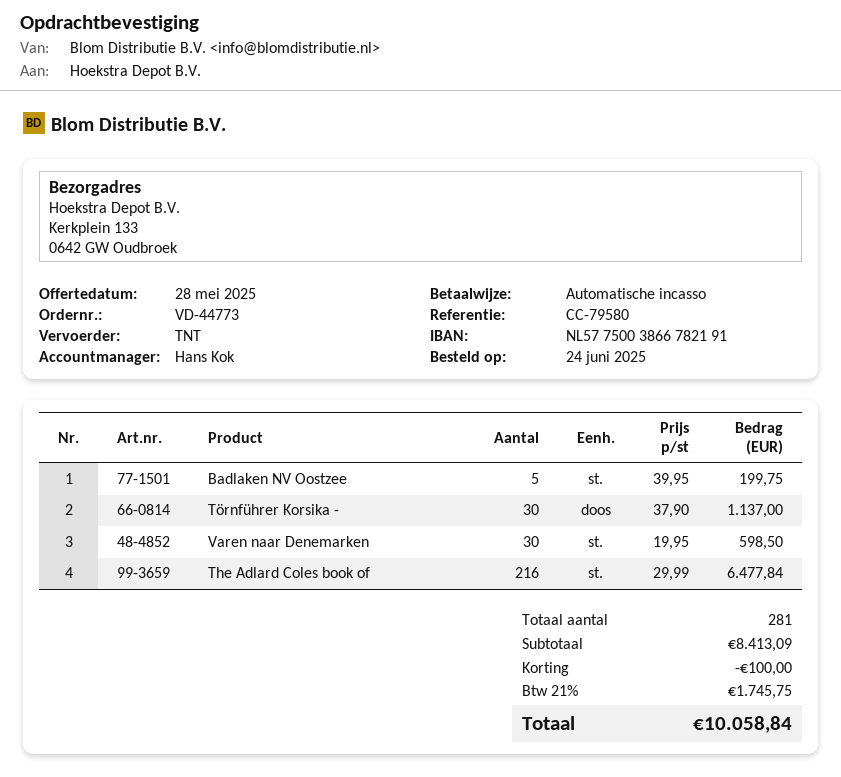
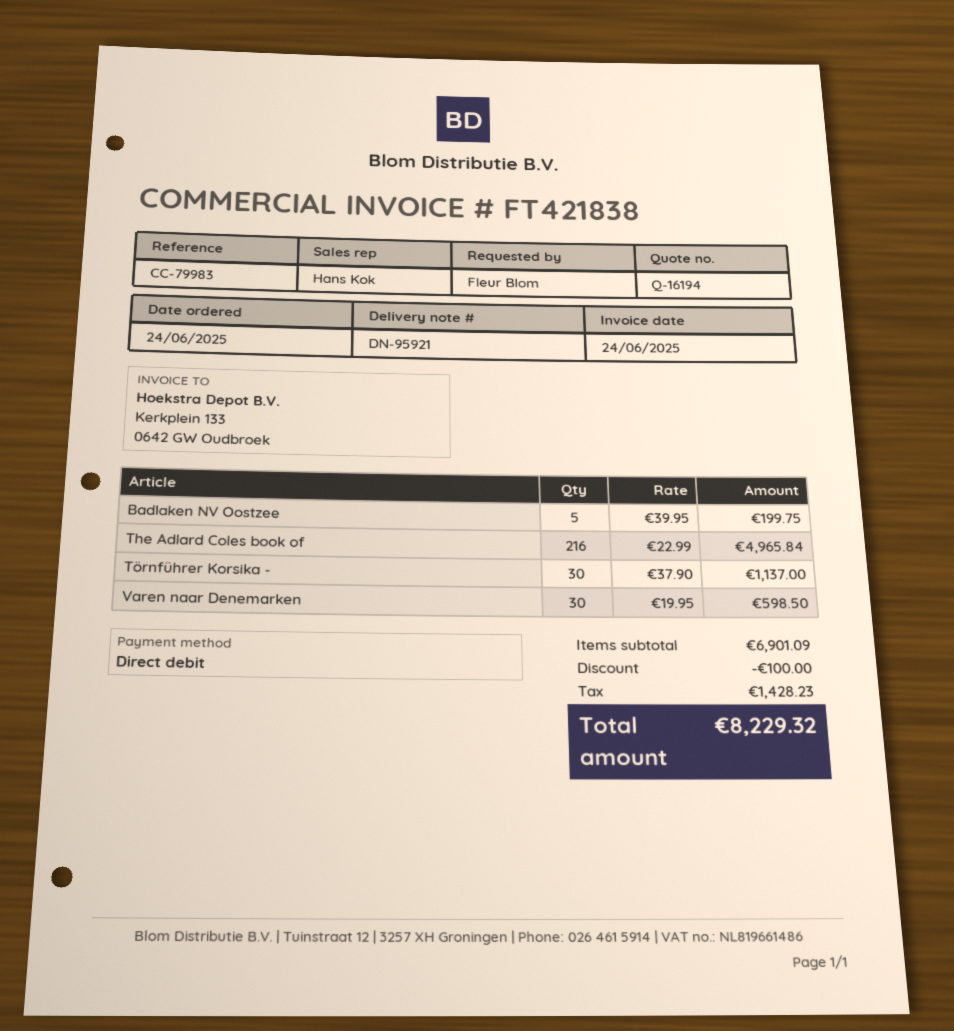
reference: CC-79580 -> CC-79983
The Adlard Coles book of: 216 x 29.99 = 6477.84 -> 216 x 22.99 = 4965.84
subtotal: 8413.09 -> 6901.09
tax: 1745.75 -> 1428.23
total: 10058.84 -> 8229.32

